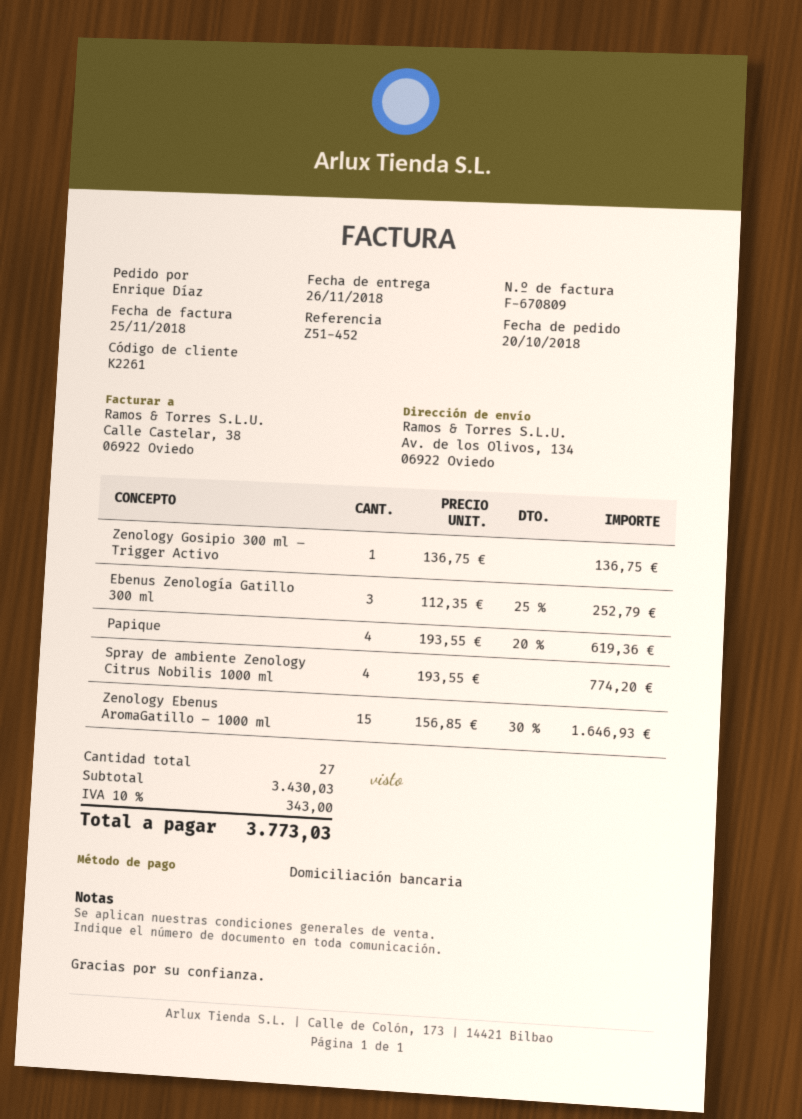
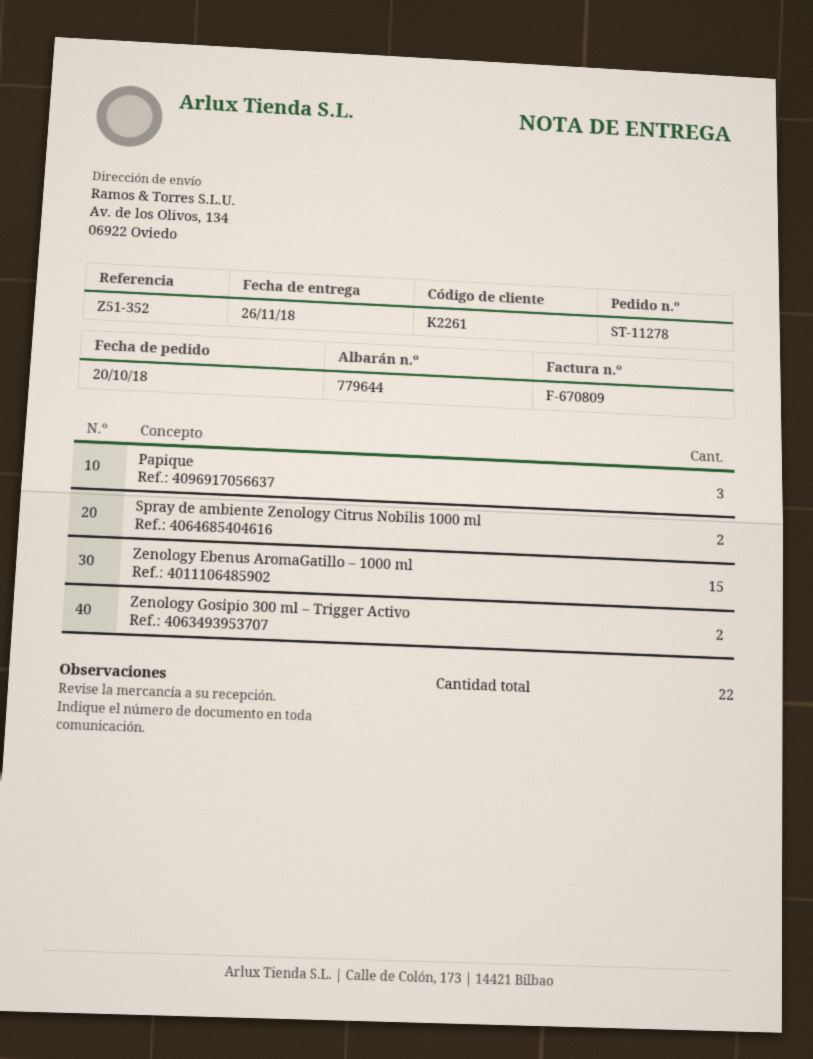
reference: Z51-452 -> Z51-352
Zenology Gosipio 300 ml – Trigger Activo: 1 -> 2
Ebenus Zenología Gatillo 300 ml: 3 -> none
Papique: 4 -> 3
Spray de ambiente Zenology Citrus Nobilis 1000 ml: 4 -> 2
total quantity: 27 -> 22

